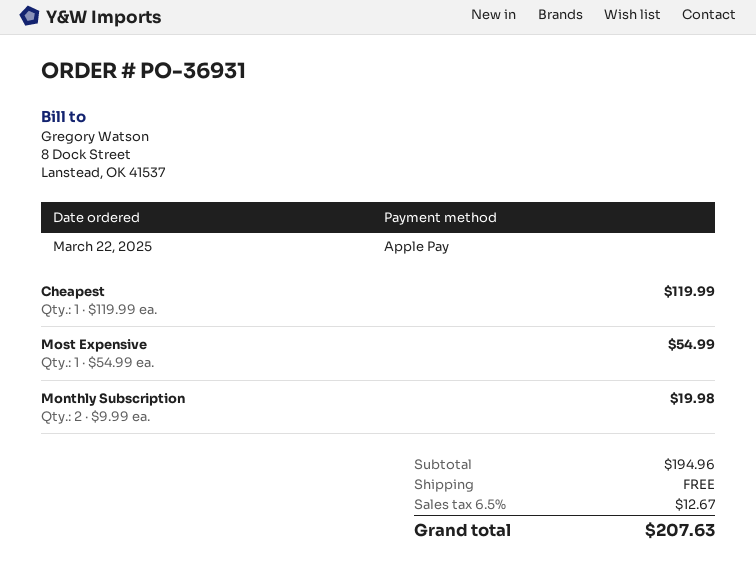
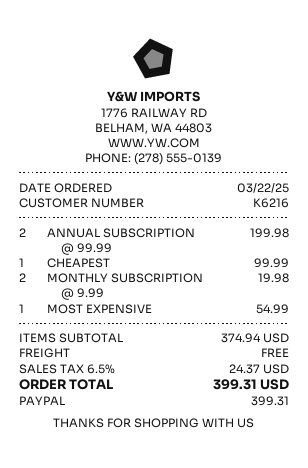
payment method: Apple Pay -> PayPal
Cheapest: 1 x 119.99 = 119.99 -> 1 x 99.99 = 99.99
ANNUAL SUBSCRIPTION: none -> 2 x 99.99 = 199.98
subtotal: 194.96 -> 374.94
tax: 6.5% = 12.67 -> 6.5% = 24.37
total: 207.63 -> 399.31

